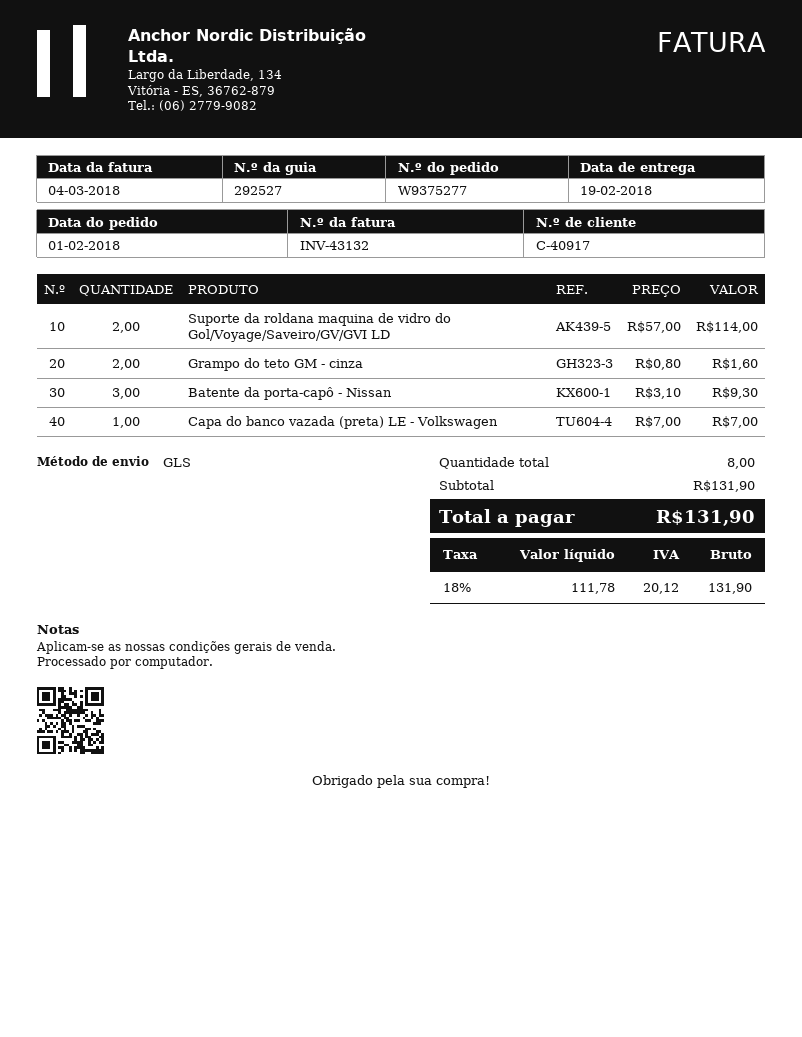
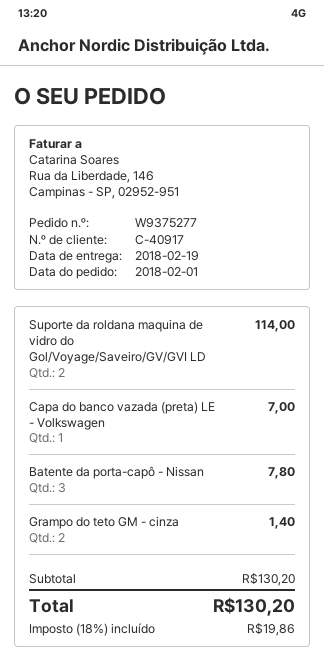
Grampo do teto GM - cinza: 2 for 1.60 -> 2 for 1.40
Batente da porta-capô - Nissan: 3 for 9.30 -> 3 for 7.80
subtotal: 131.90 -> 130.20
tax: 18% = 20.12 -> 18% = 19.86
total: 131.90 -> 130.20

